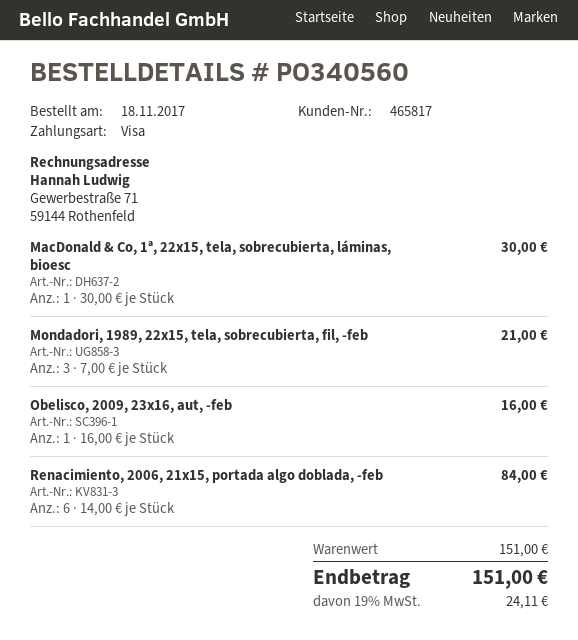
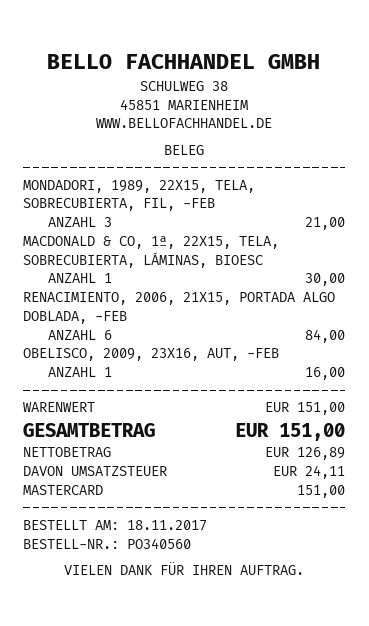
payment method: Visa -> Mastercard

